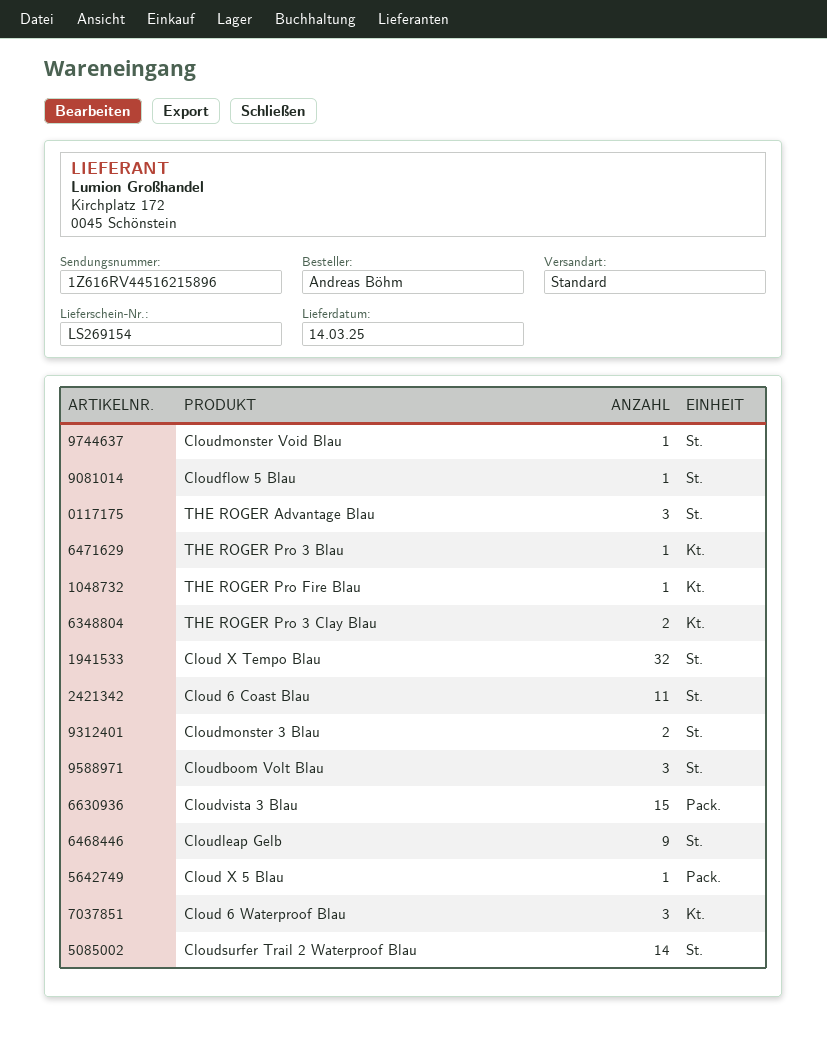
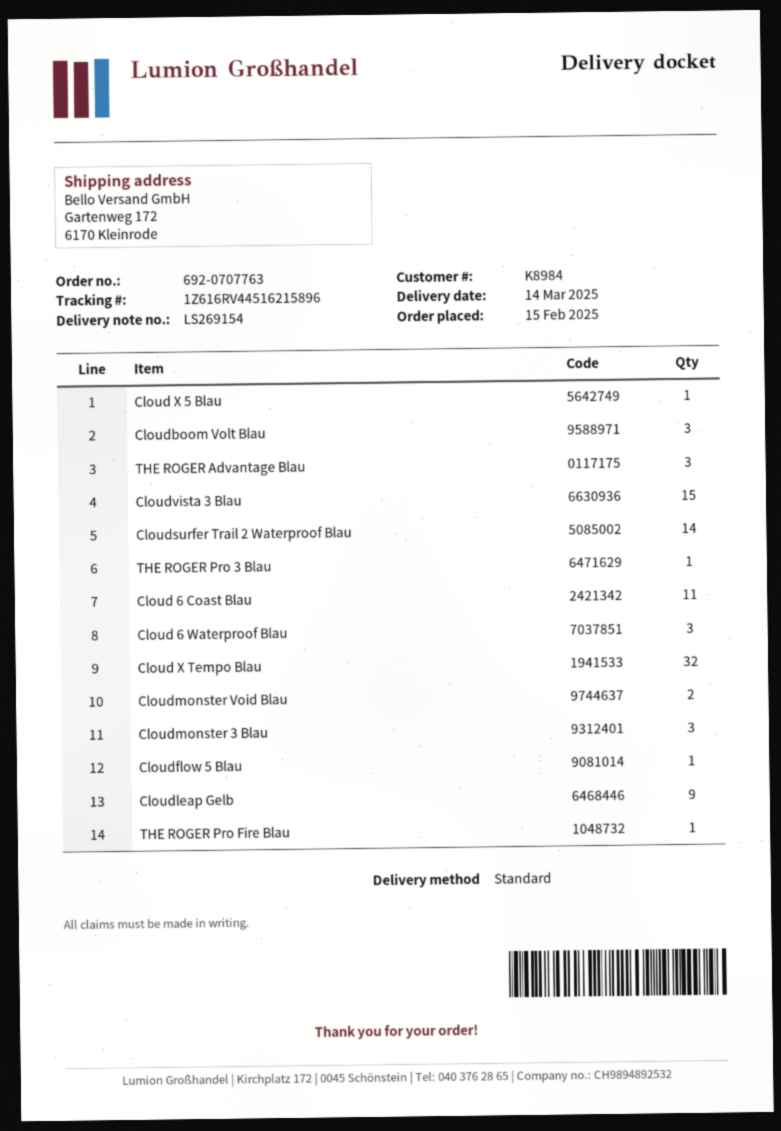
Cloudmonster Void Blau: 1 -> 2
THE ROGER Pro 3 Clay Blau: 2 -> none
Cloudmonster 3 Blau: 2 -> 3

